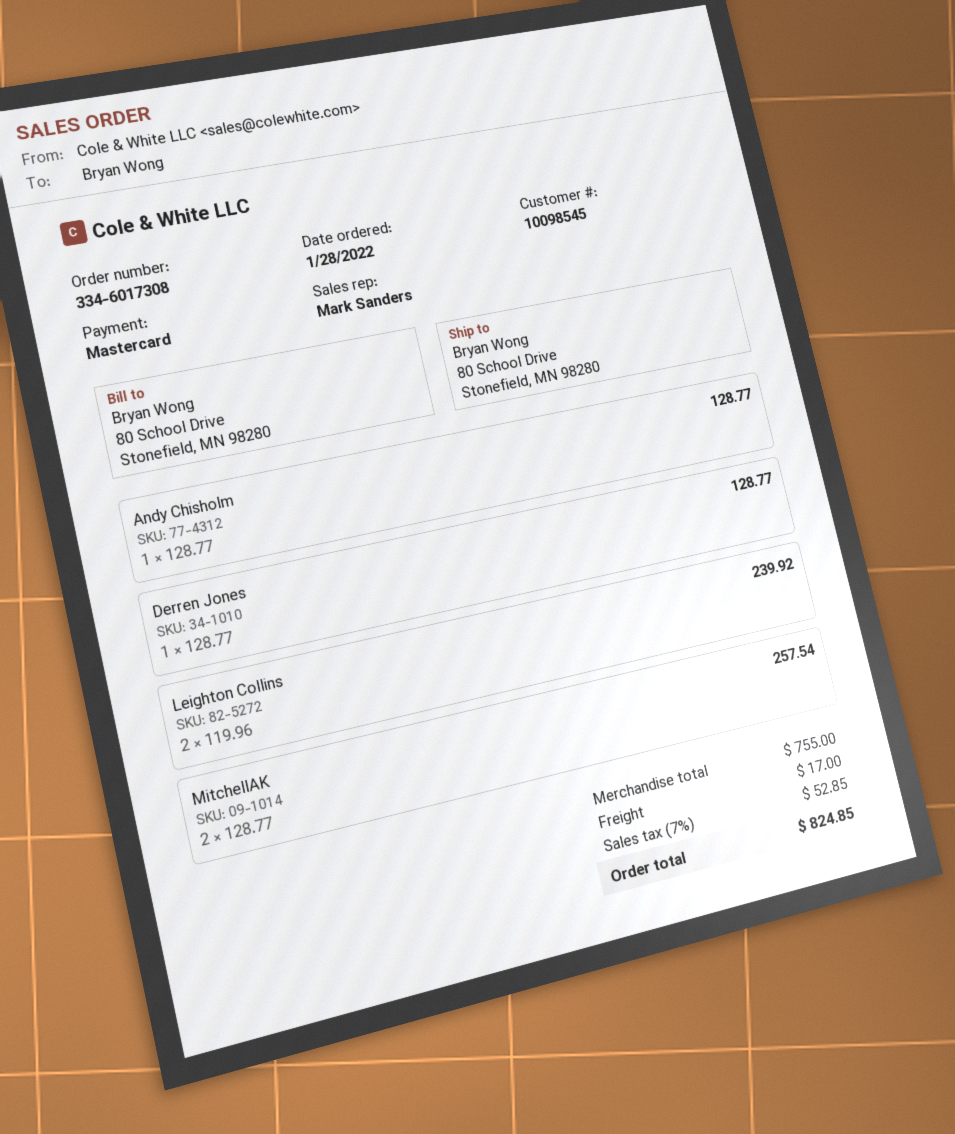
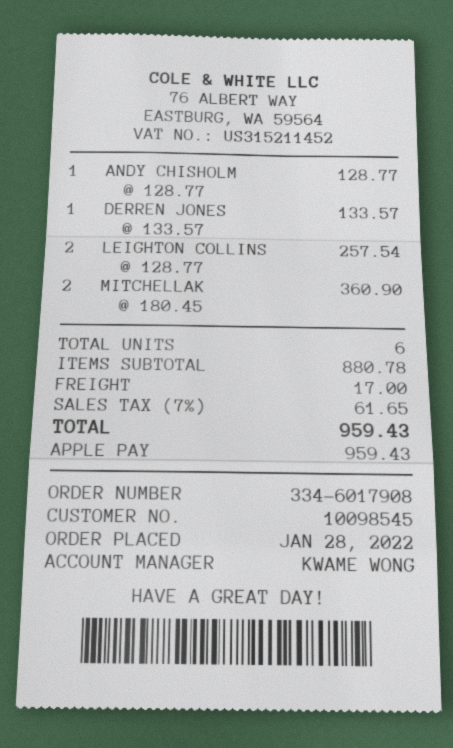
order number: 334-6017308 -> 334-6017908
sales rep: Mark Sanders -> KWAME WONG
payment method: Mastercard -> Apple Pay
Derren Jones: 1 x 128.77 = 128.77 -> 1 x 133.57 = 133.57
Leighton Collins: 2 x 119.96 = 239.92 -> 2 x 128.77 = 257.54
MitchellAK: 2 x 128.77 = 257.54 -> 2 x 180.45 = 360.90
subtotal: 755.00 -> 880.78
tax: 7% = 52.85 -> 7% = 61.65
total: 824.85 -> 959.43

